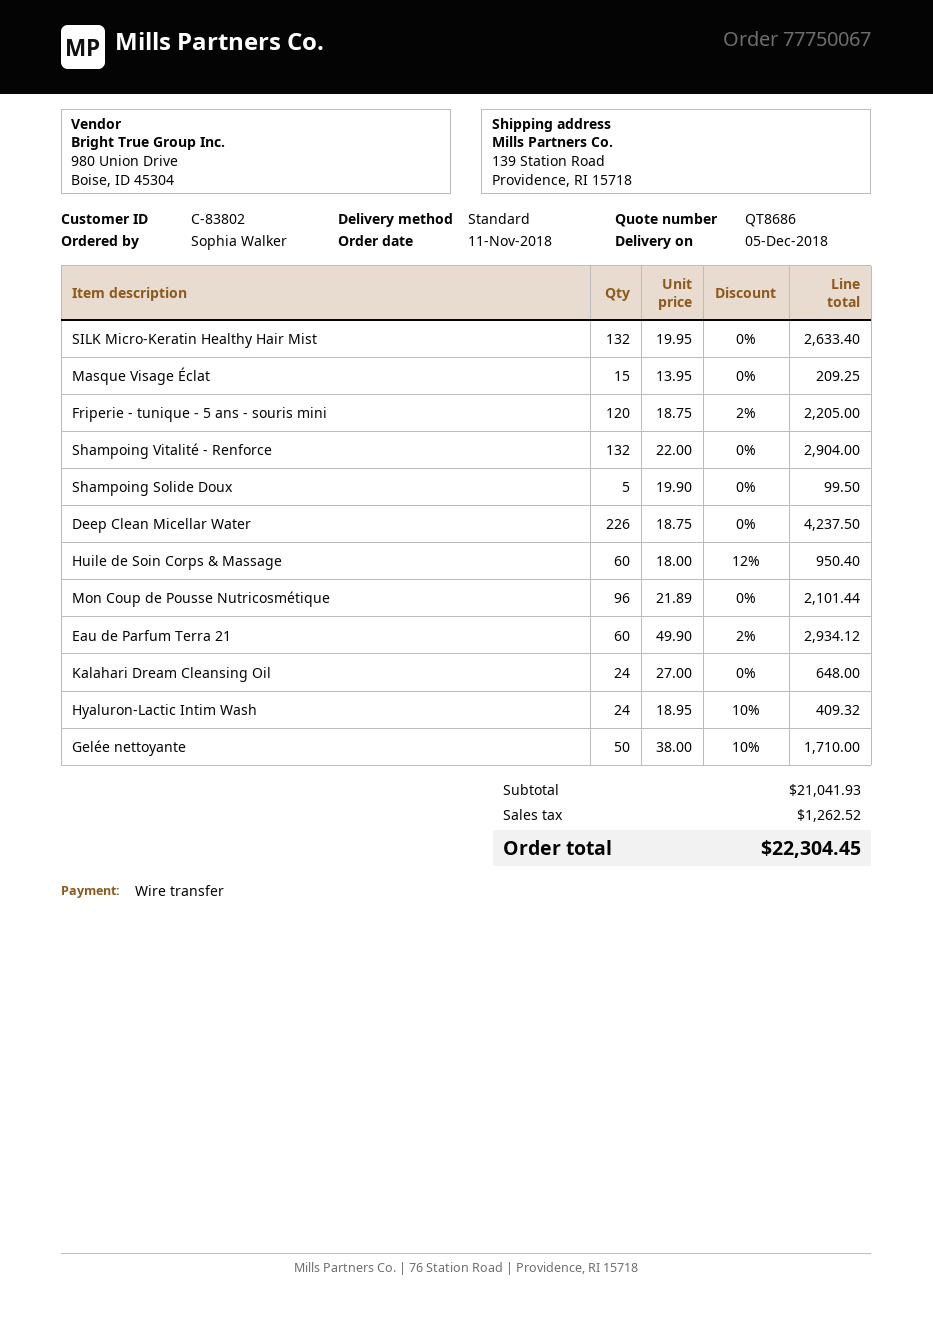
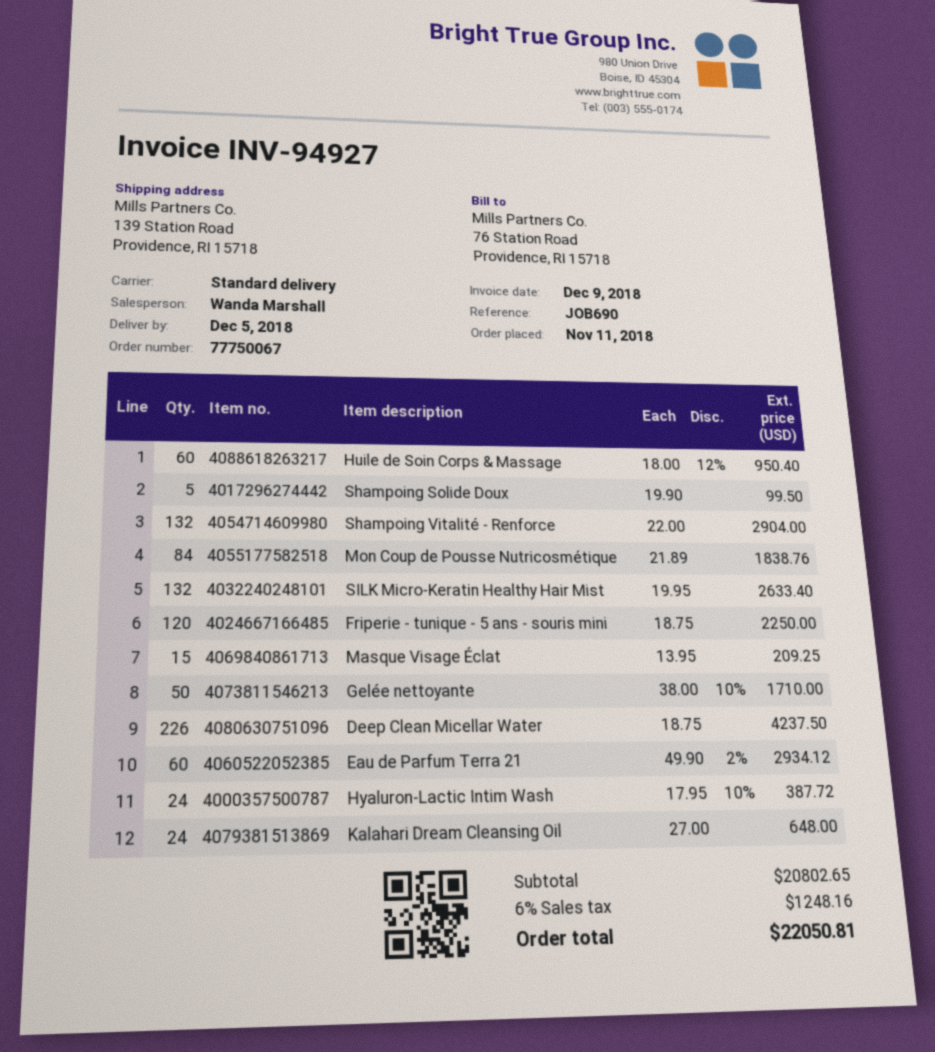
Friperie - tunique - 5 ans - souris mini: 120 x 18.75 - 2% = 2205.00 -> 120 x 18.75 = 2250.00
Mon Coup de Pousse Nutricosmétique: 96 x 21.89 = 2101.44 -> 84 x 21.89 = 1838.76
Hyaluron-Lactic Intim Wash: 24 x 18.95 - 10% = 409.32 -> 24 x 17.95 - 10% = 387.72
subtotal: 21041.93 -> 20802.65
tax: 1262.52 -> 1248.16
total: 22304.45 -> 22050.81

